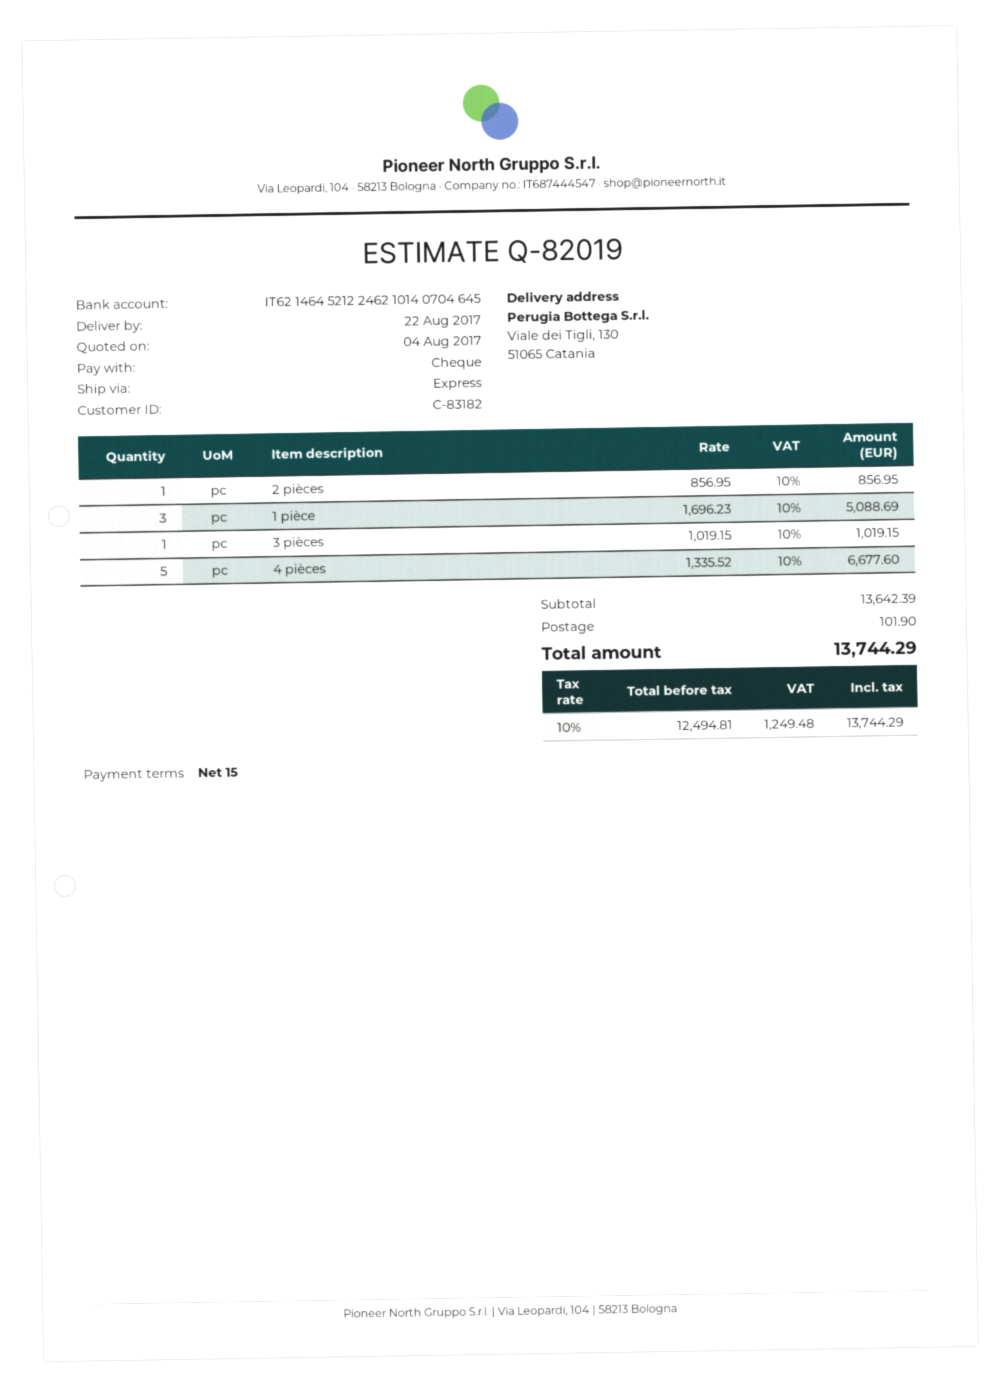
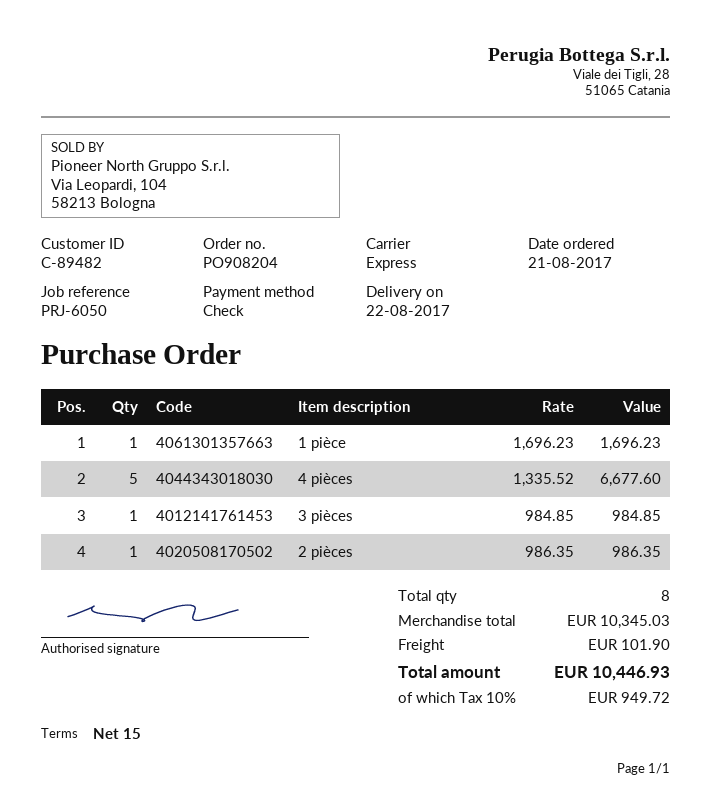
customer number: C-83182 -> C-89482
2 pièces: 1 x 856.95 = 856.95 -> 1 x 986.35 = 986.35
1 pièce: 3 x 1696.23 = 5088.69 -> 1 x 1696.23 = 1696.23
3 pièces: 1 x 1019.15 = 1019.15 -> 1 x 984.85 = 984.85
subtotal: 13642.39 -> 10345.03
tax: 10% = 1249.48 -> 10% = 949.72
total: 13744.29 -> 10446.93

